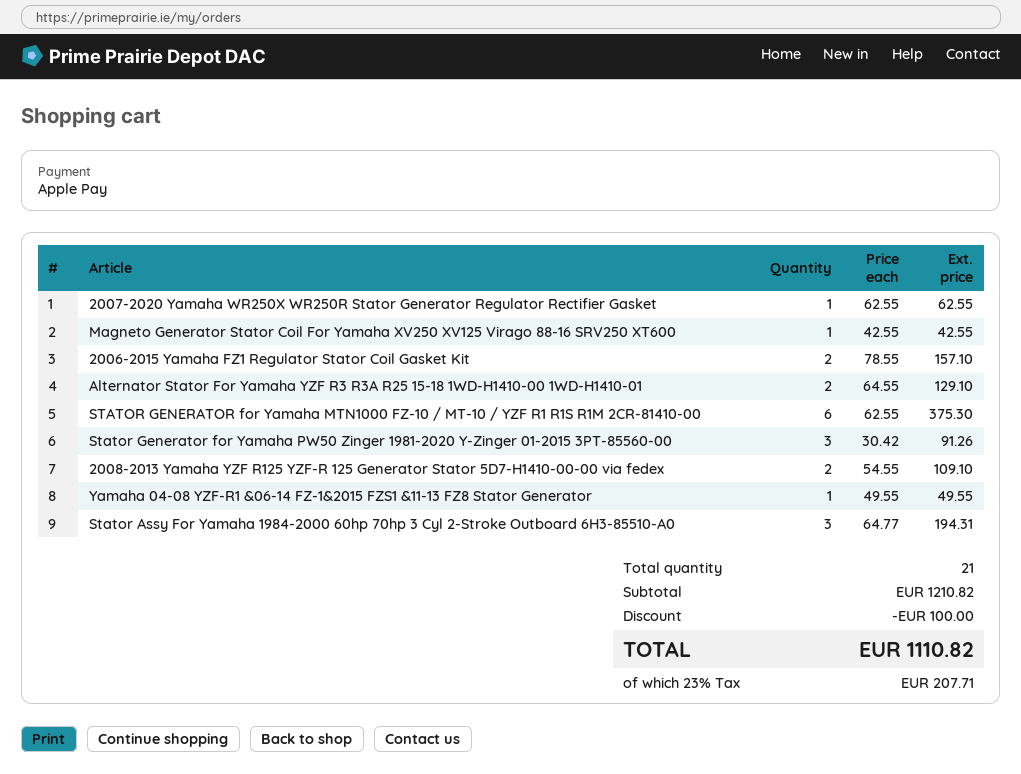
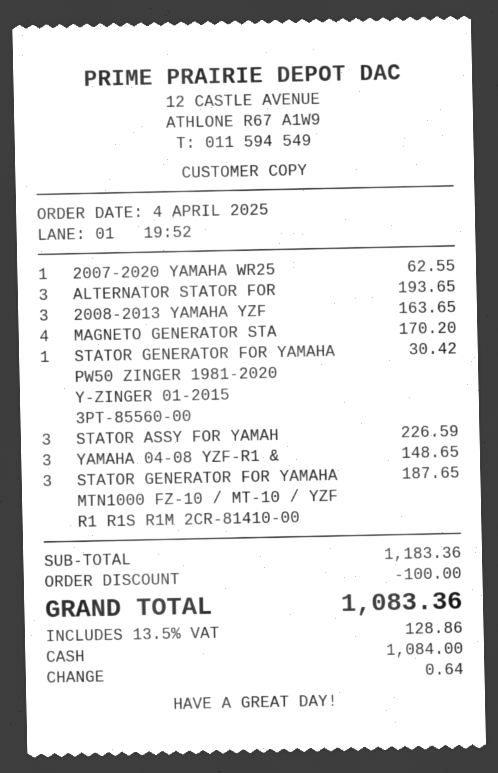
payment method: Apple Pay -> cash
Magneto Generator Stator Coil For Yamaha XV250 XV125 Virago 88-16 SRV250 XT600: 1 for 42.55 -> 4 for 170.20
2006-2015 Yamaha FZ1 Regulator Stator Coil Gasket Kit: 2 for 157.10 -> none
Alternator Stator For Yamaha YZF R3 R3A R25 15-18 1WD-H1410-00 1WD-H1410-01: 2 for 129.10 -> 3 for 193.65
STATOR GENERATOR for Yamaha MTN1000 FZ-10 / MT-10 / YZF R1 R1S R1M 2CR-81410-00: 6 for 375.30 -> 3 for 187.65
Stator Generator for Yamaha PW50 Zinger 1981-2020 Y-Zinger 01-2015 3PT-85560-00: 3 for 91.26 -> 1 for 30.42
2008-2013 Yamaha YZF R125 YZF-R 125 Generator Stator 5D7-H1410-00-00 via fedex: 2 for 109.10 -> 3 for 163.65
Yamaha 04-08 YZF-R1 &06-14 FZ-1&2015 FZS1 &11-13 FZ8 Stator Generator: 1 for 49.55 -> 3 for 148.65
Stator Assy For Yamaha 1984-2000 60hp 70hp 3 Cyl 2-Stroke Outboard 6H3-85510-A0: 3 for 194.31 -> 3 for 226.59
subtotal: 1210.82 -> 1183.36
tax: 23% = 207.71 -> 13.5% = 128.86
total: 1110.82 -> 1083.36

